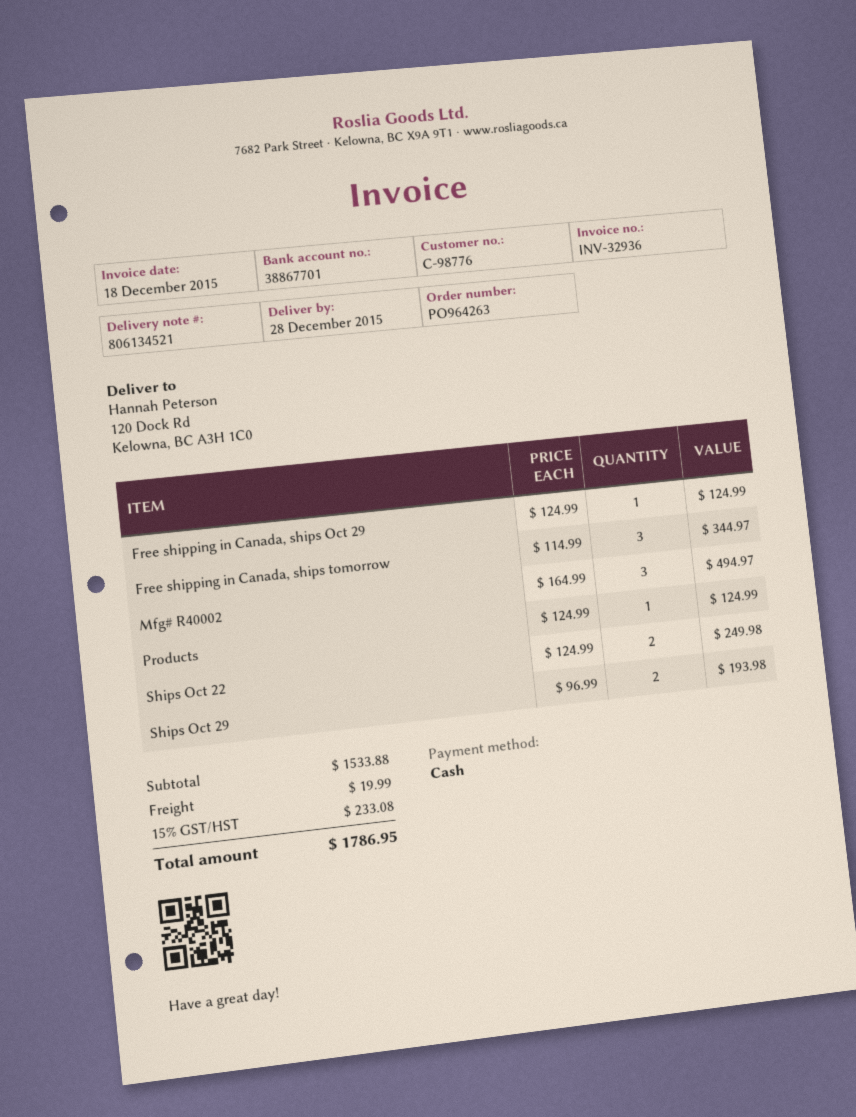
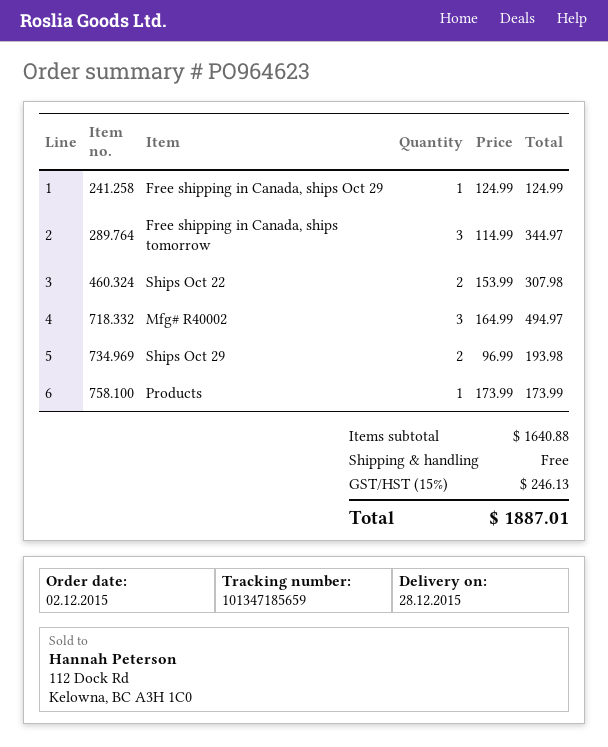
order number: PO964263 -> PO964623
Products: 1 x 124.99 = 124.99 -> 1 x 173.99 = 173.99
Ships Oct 22: 2 x 124.99 = 249.98 -> 2 x 153.99 = 307.98
subtotal: 1533.88 -> 1640.88
shipping: 19.99 -> 0.00
tax: 15% = 233.08 -> 15% = 246.13
total: 1786.95 -> 1887.01

